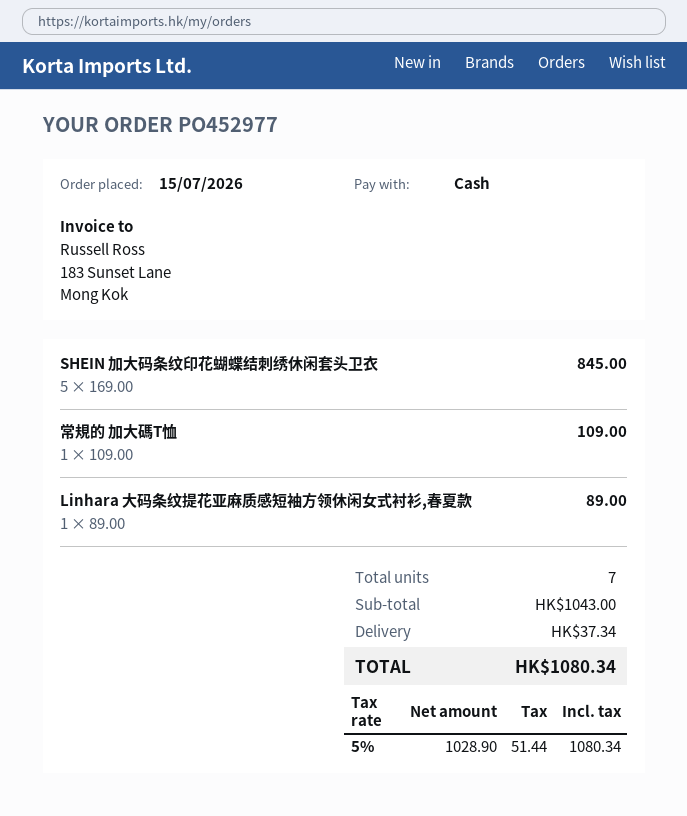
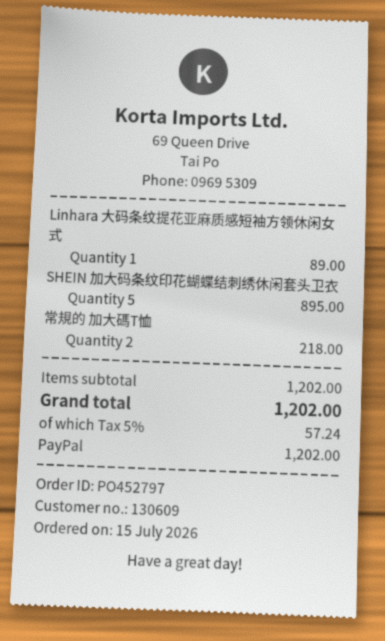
order number: PO452977 -> PO452797
payment method: cash -> PayPal
SHEIN 加大码条纹印花蝴蝶结刺绣休闲套头卫衣: 5 for 845.00 -> 5 for 895.00
常規的 加大碼T恤: 1 for 109.00 -> 2 for 218.00
subtotal: 1043.00 -> 1202.00
shipping: 37.34 -> none
tax: 5% = 51.44 -> 5% = 57.24
total: 1080.34 -> 1202.00

